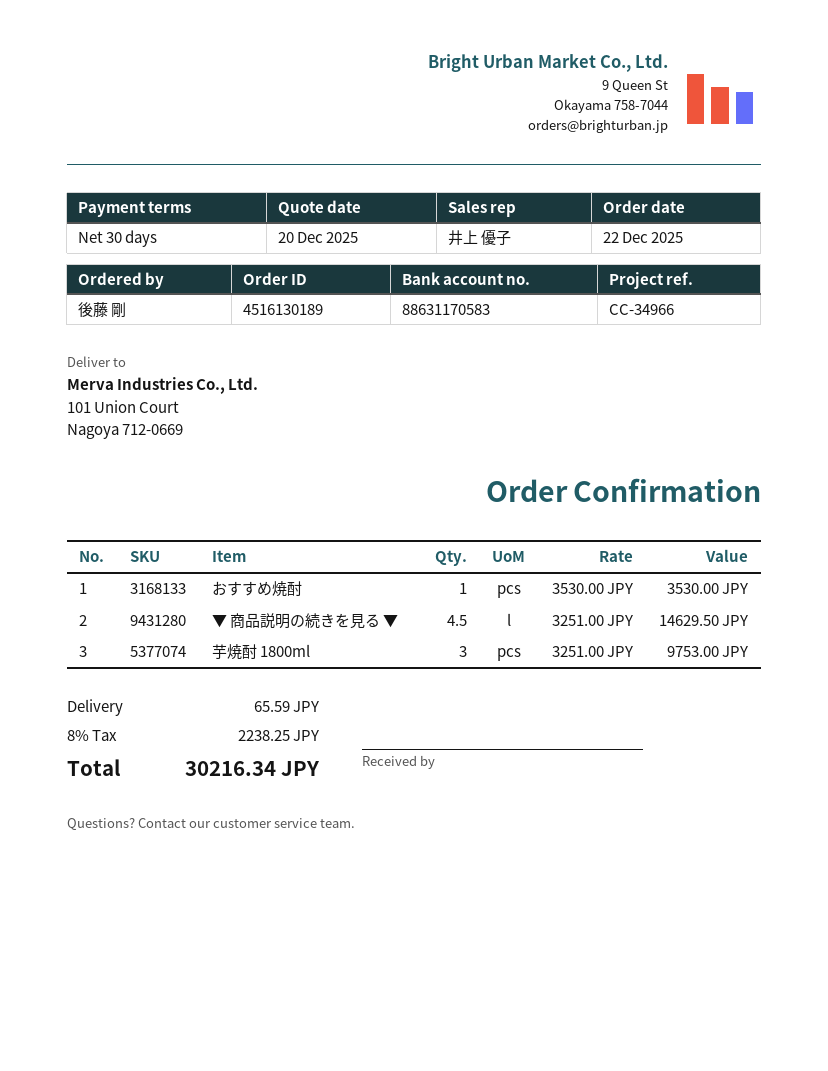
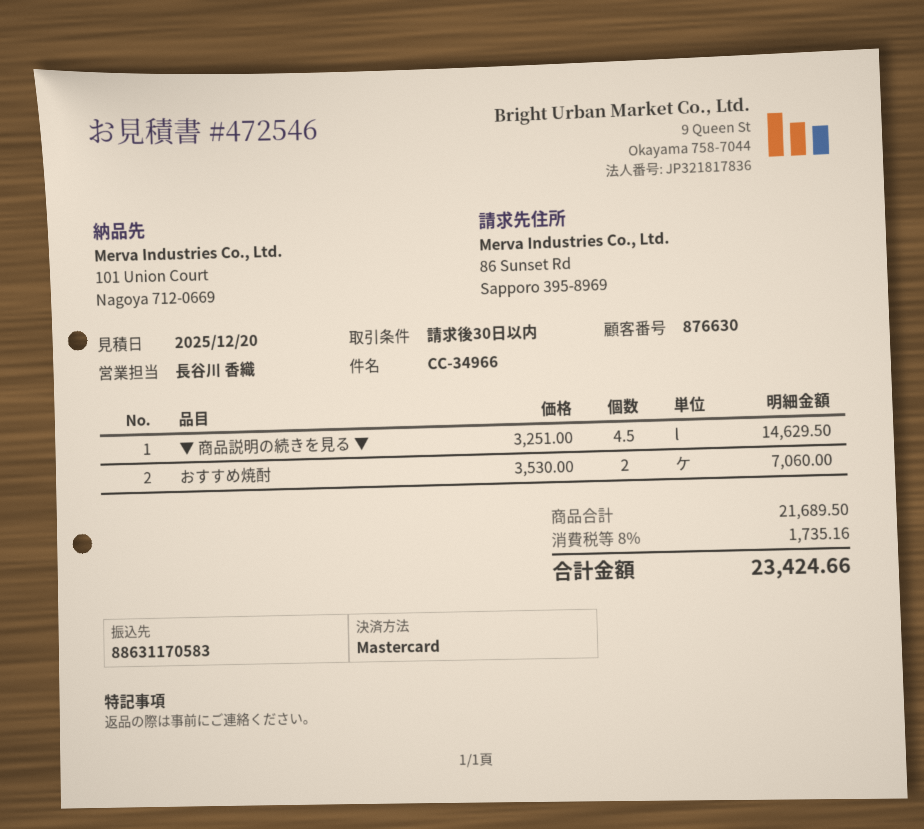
sales rep: 井上 優子 -> 長谷川 香織
おすすめ焼酎: 1 x 3530.00 = 3530.00 -> 2 x 3530.00 = 7060.00
芋焼酎 1800ml: 3 x 3251.00 = 9753.00 -> none
shipping: 65.59 -> none
tax: 8% = 2238.25 -> 8% = 1735.16
total: 30216.34 -> 23424.66

